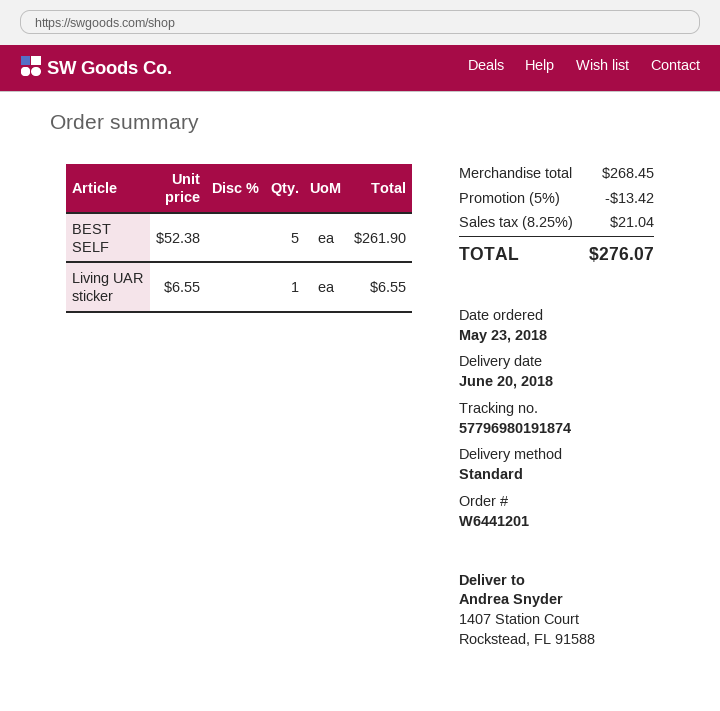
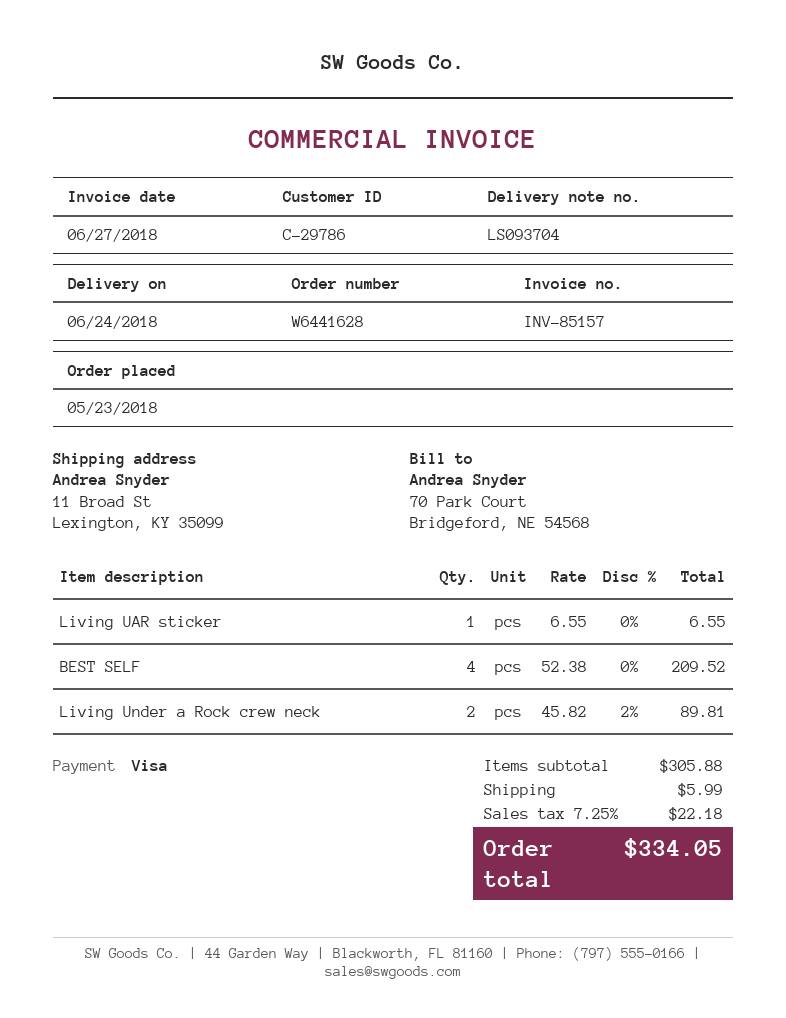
order number: W6441201 -> W6441628
delivery date: 2018-06-20 -> 2018-06-24
ship to: 1407 Station Court, Rockstead, FL 91588 -> 11 Broad St, Lexington, KY 35099
BEST SELF: 5 x 52.38 = 261.90 -> 4 x 52.38 = 209.52
Living Under a Rock crew neck: none -> 2 x 45.82 - 2% = 89.81
subtotal: 268.45 -> 305.88
discount: 5% = 13.42 -> none
shipping: none -> 5.99
tax: 8.25% = 21.04 -> 7.25% = 22.18
total: 276.07 -> 334.05

